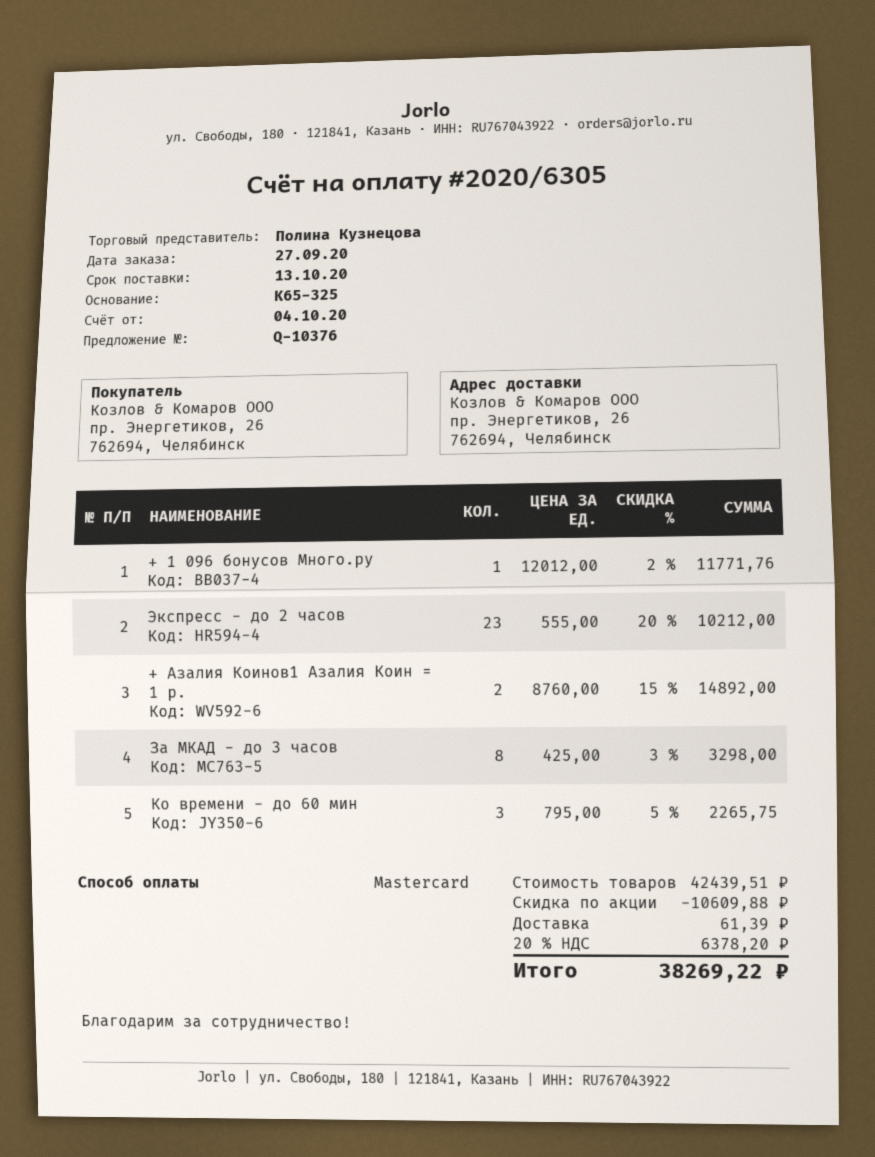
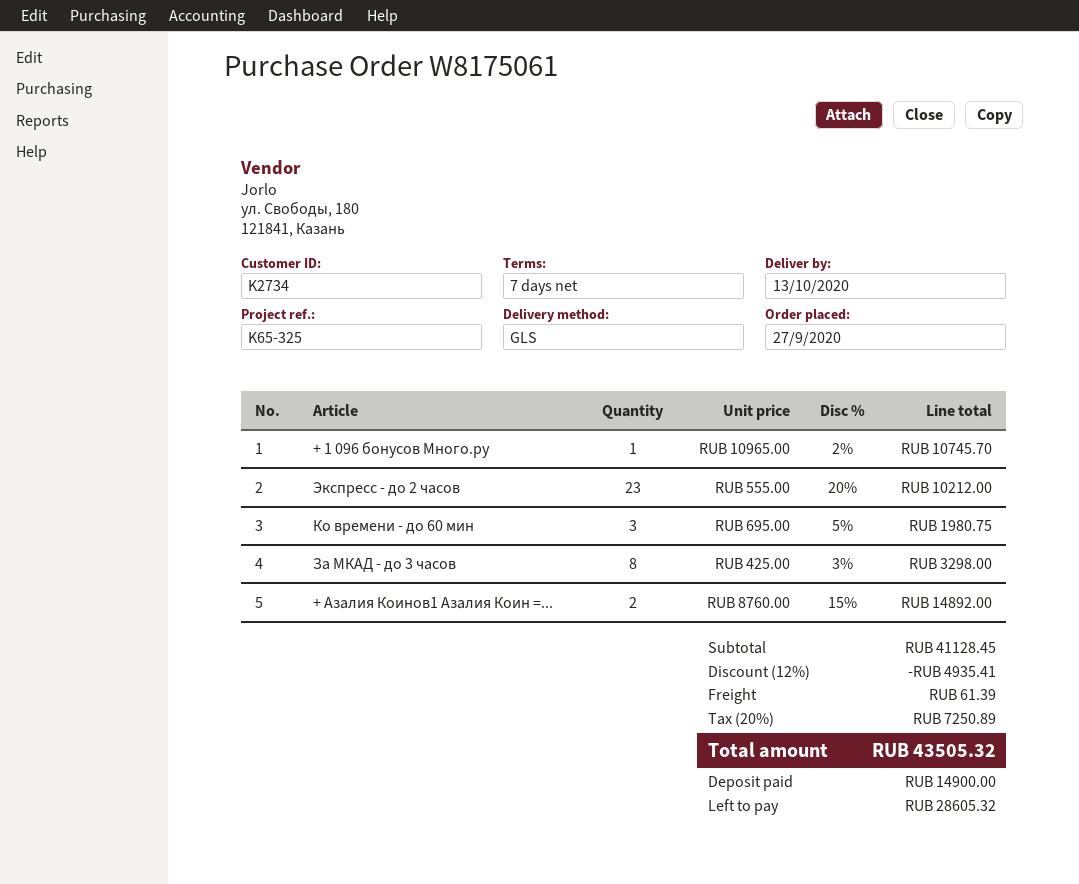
+ 1 096 бонусов Много.ру: 1 x 12012.00 - 2% = 11771.76 -> 1 x 10965.00 - 2% = 10745.70
Ко времени - до 60 мин: 3 x 795.00 - 5% = 2265.75 -> 3 x 695.00 - 5% = 1980.75
subtotal: 42439.51 -> 41128.45
discount: 10609.88 -> 4935.41
tax: 20% = 6378.20 -> 20% = 7250.89
total: 38269.22 -> 43505.32

